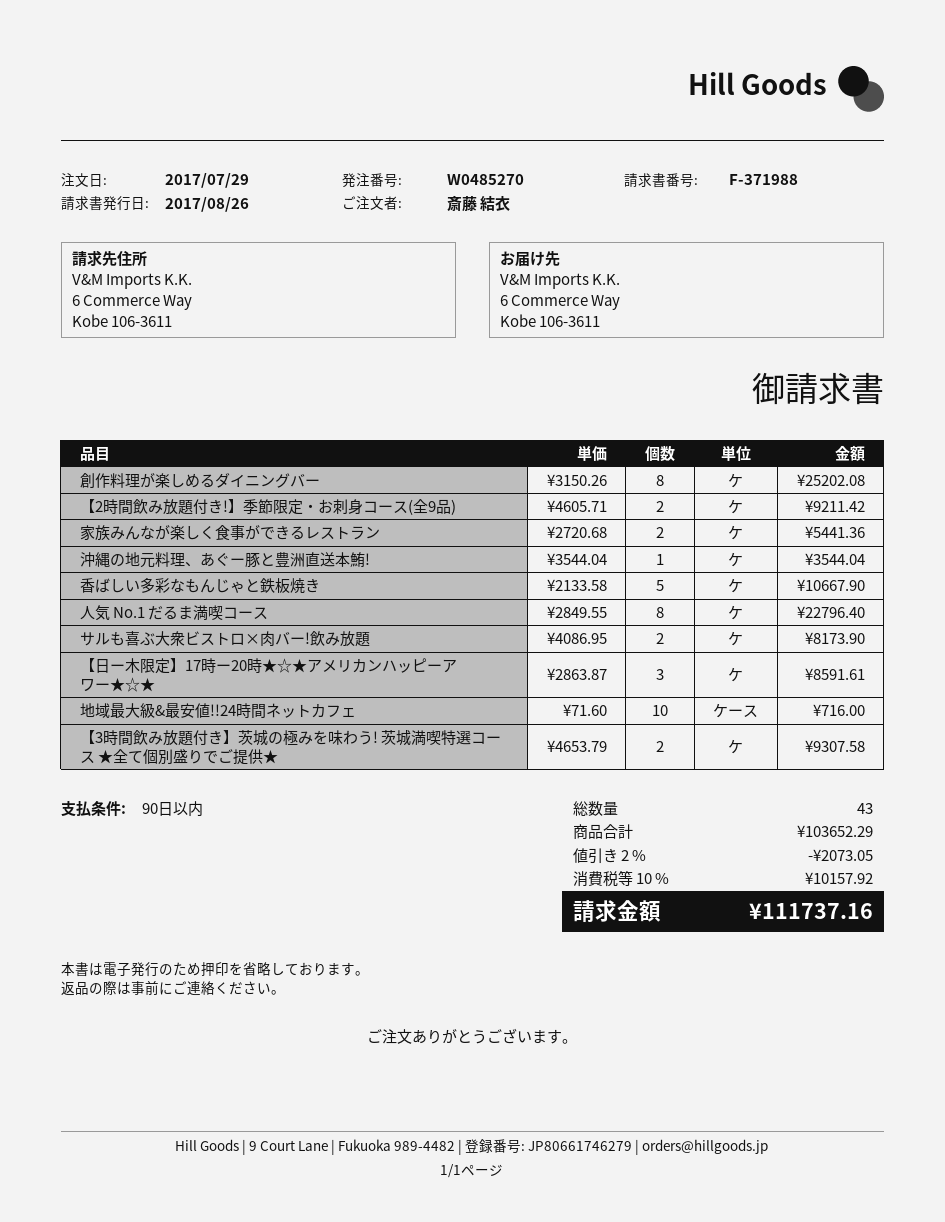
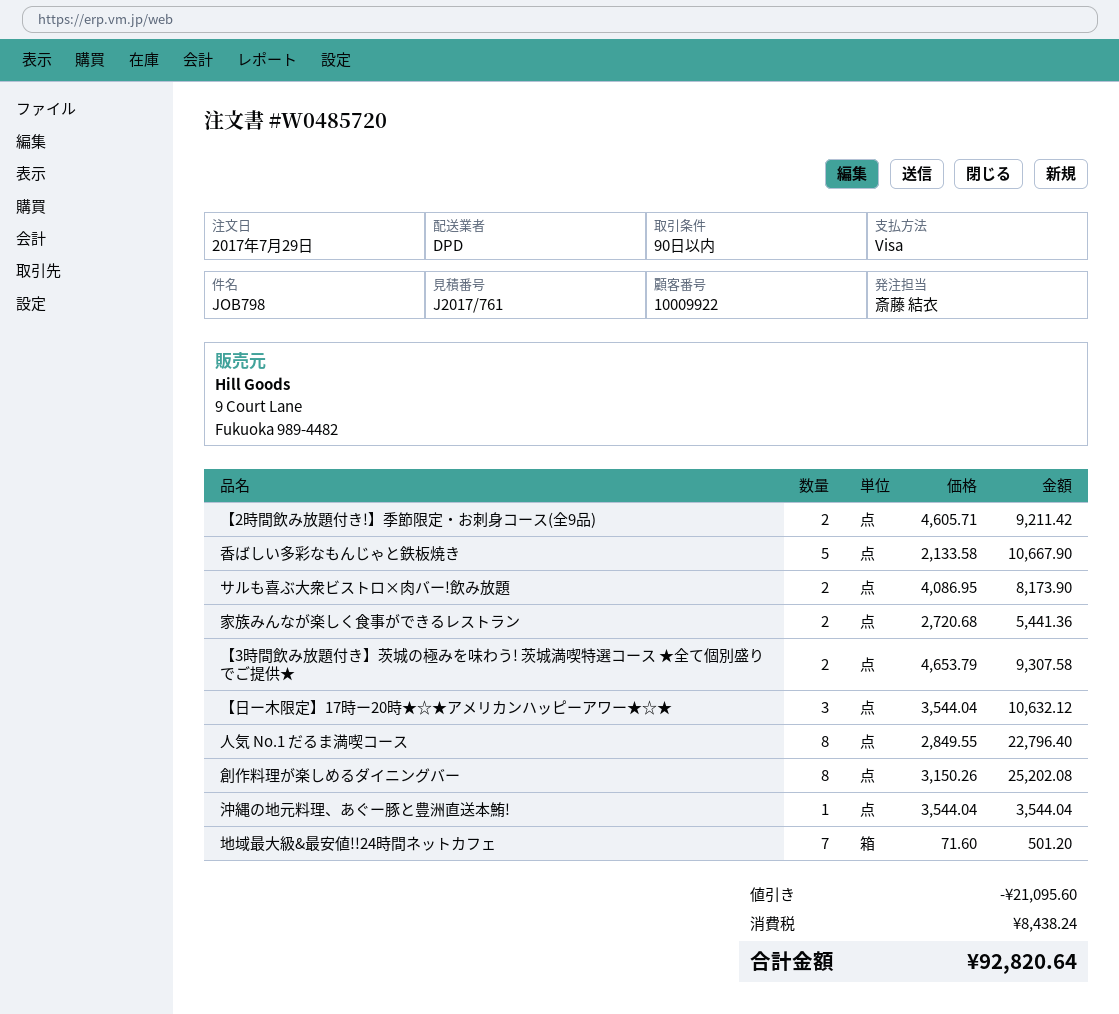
order number: W0485270 -> W0485720
【日ー木限定】17時ー20時★☆★アメリカンハッピーアワー★☆★: 3 x 2863.87 = 8591.61 -> 3 x 3544.04 = 10632.12
地域最大級&最安値!!24時間ネットカフェ: 10 x 71.60 = 716.00 -> 7 x 71.60 = 501.20
discount: 2073.05 -> 21095.60
tax: 10157.92 -> 8438.24
total: 111737.16 -> 92820.64

